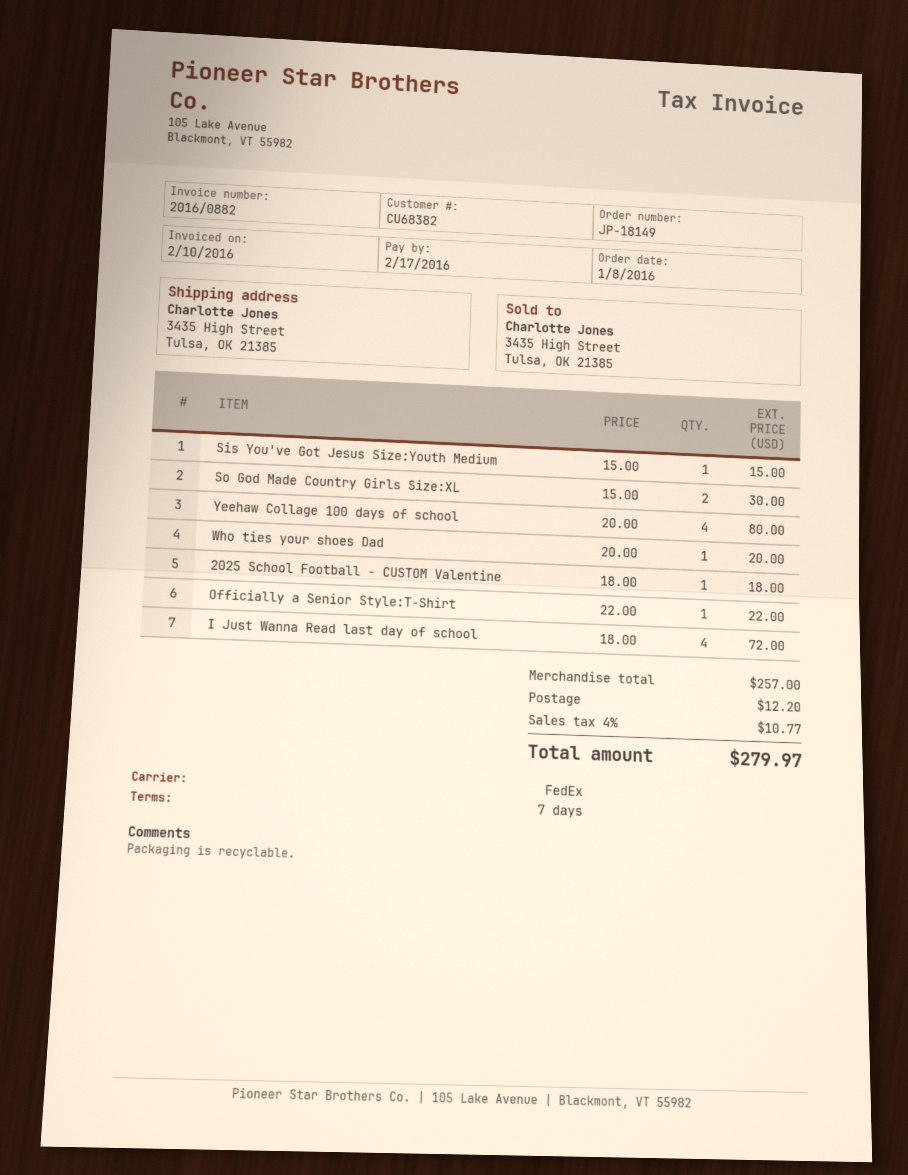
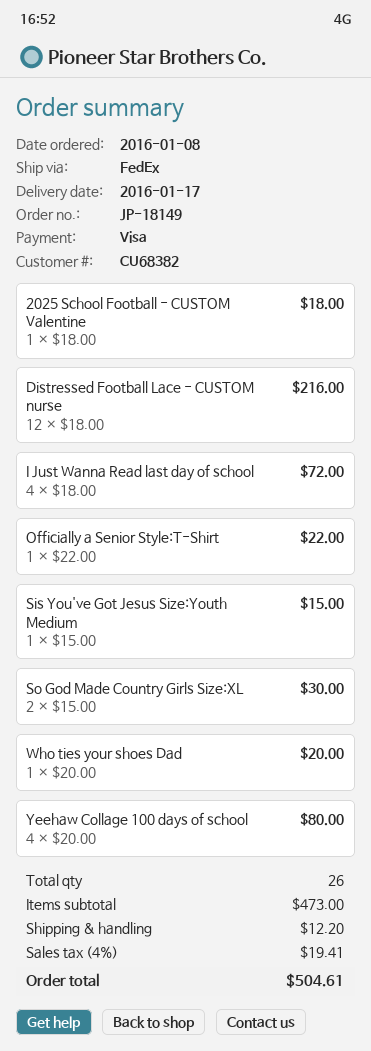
Distressed Football Lace - CUSTOM nurse: none -> 12 x 18.00 = 216.00
subtotal: 257.00 -> 473.00
tax: 4% = 10.77 -> 4% = 19.41
total: 279.97 -> 504.61

